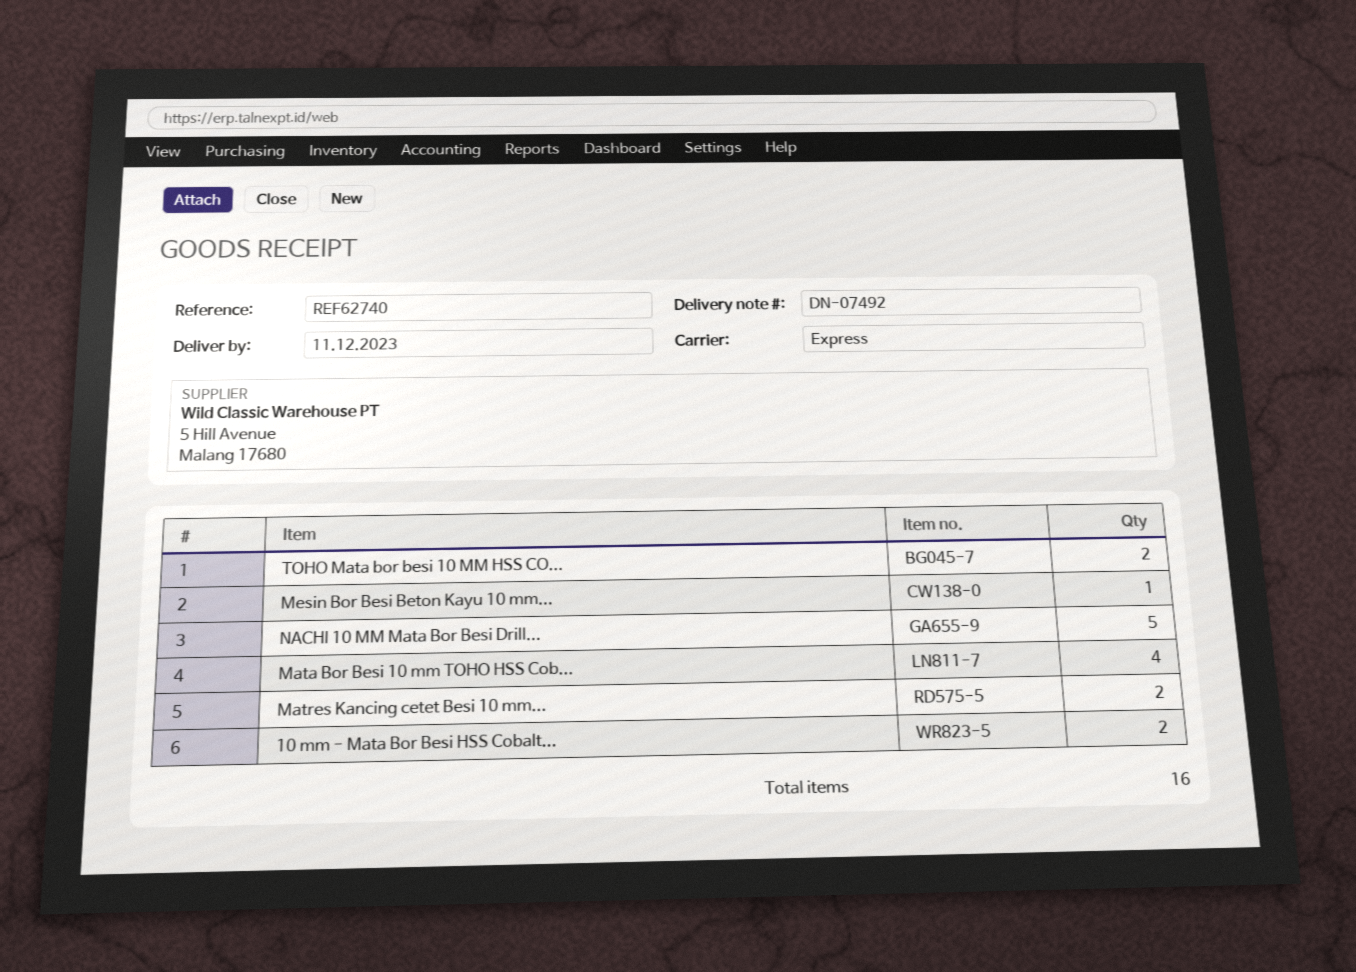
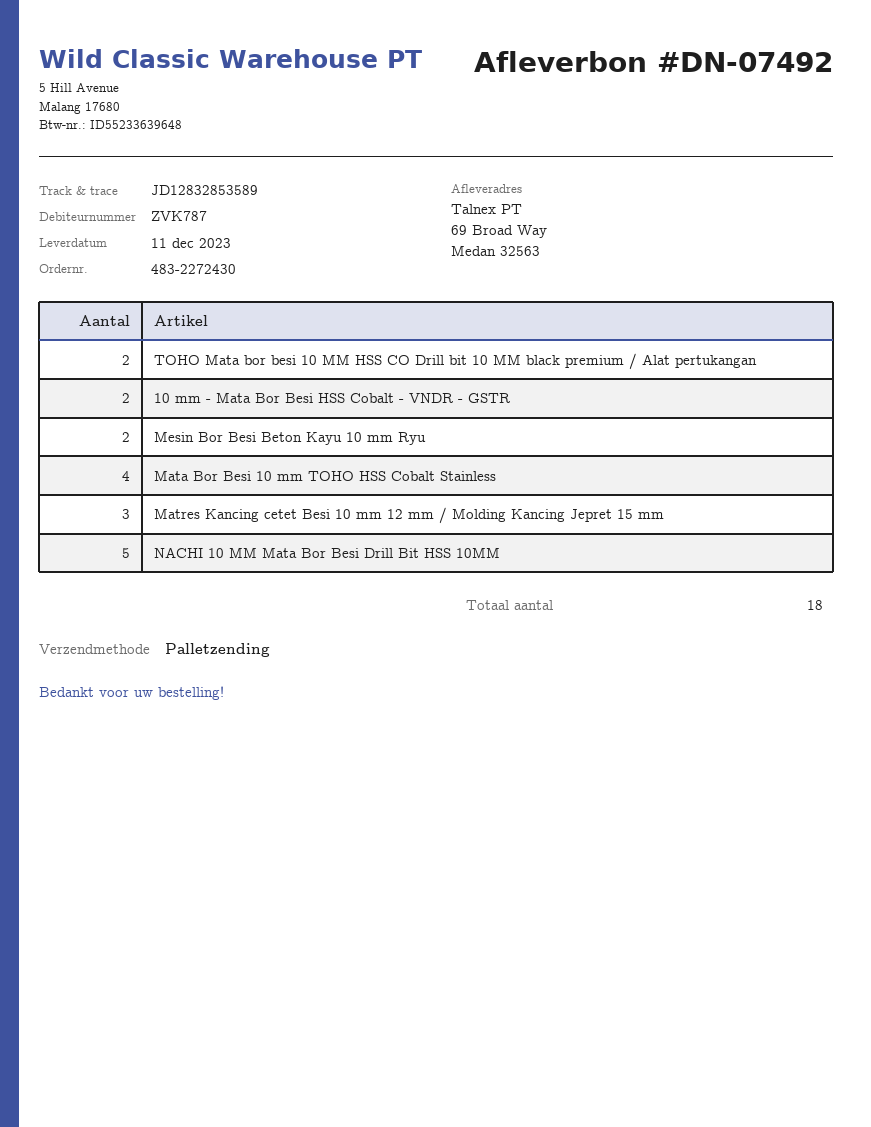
shipping method: express -> pallet freight
Mesin Bor Besi Beton Kayu 10 mm...: 1 -> 2
Matres Kancing cetet Besi 10 mm...: 2 -> 3
total quantity: 16 -> 18

